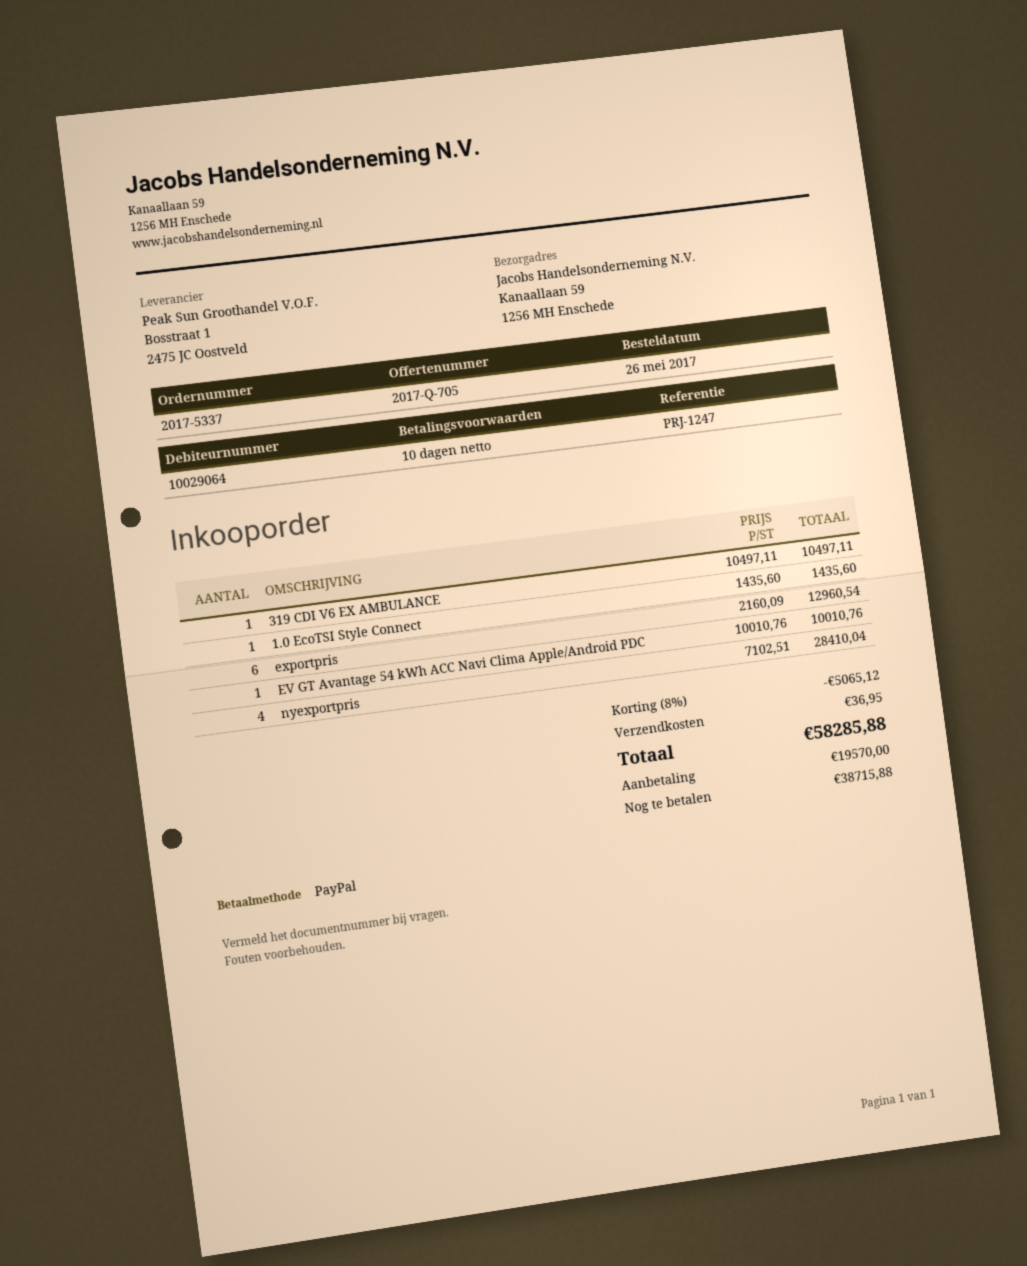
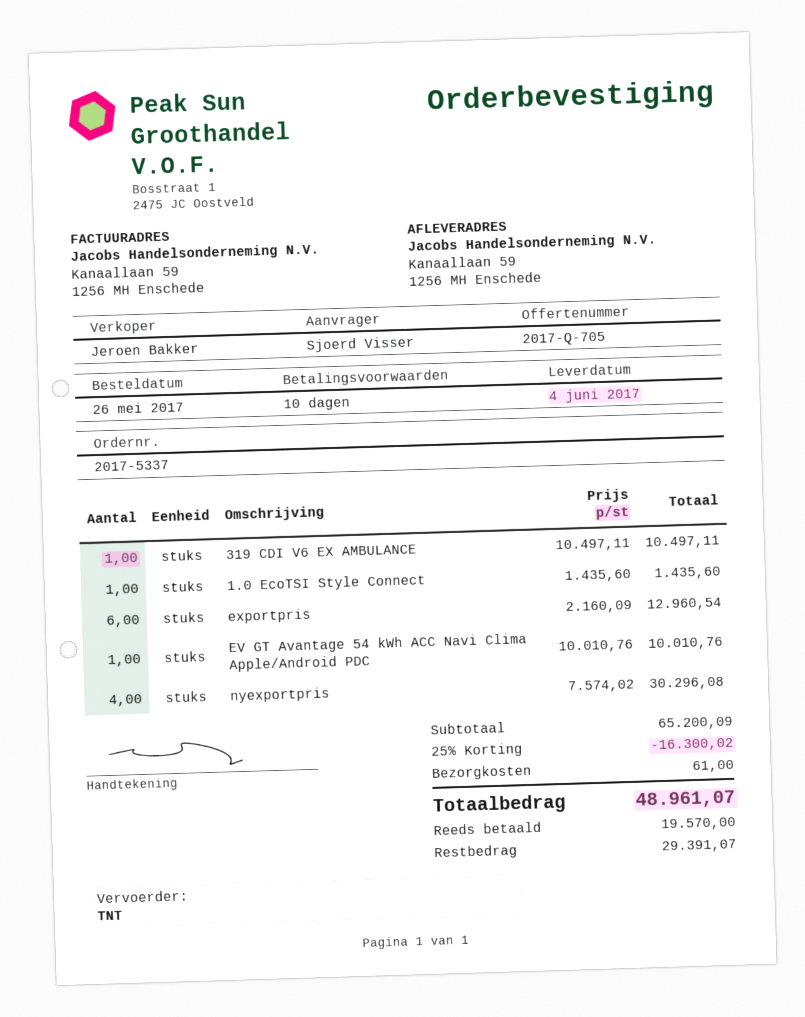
nyexportpris: 4 x 7102.51 = 28410.04 -> 4 x 7574.02 = 30296.08
discount: 8% = 5065.12 -> 25% = 16300.02
shipping: 36.95 -> 61.00
total: 58285.88 -> 48961.07
balance: 38715.88 -> 29391.07

